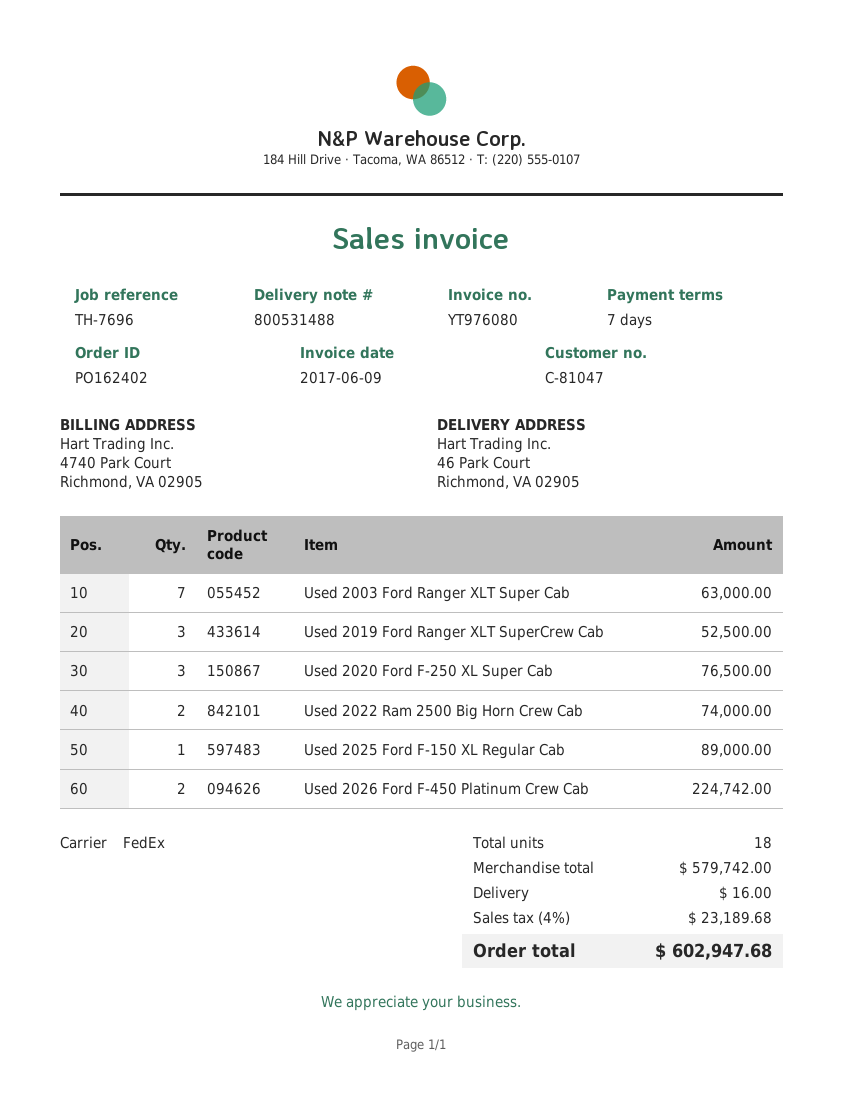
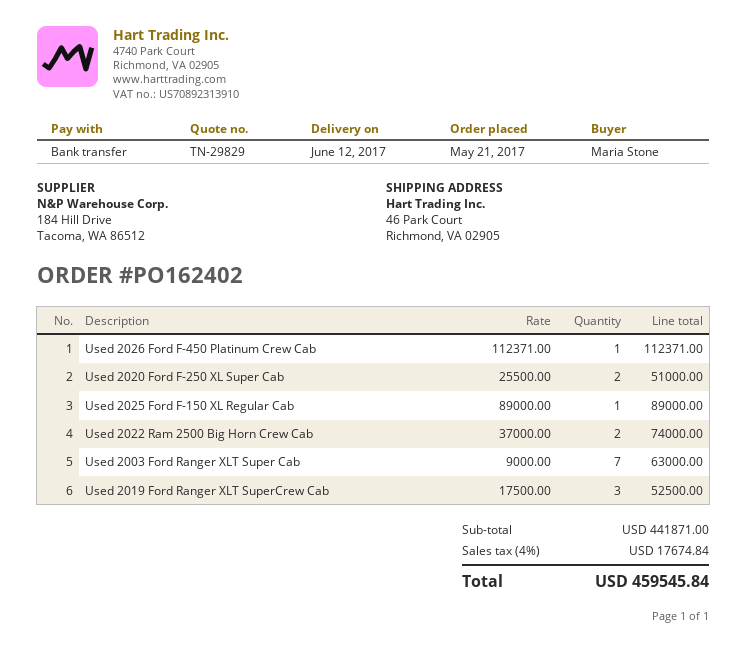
Used 2020 Ford F-250 XL Super Cab: 3 for 76500.00 -> 2 for 51000.00
Used 2026 Ford F-450 Platinum Crew Cab: 2 for 224742.00 -> 1 for 112371.00
subtotal: 579742.00 -> 441871.00
shipping: 16.00 -> none
tax: 4% = 23189.68 -> 4% = 17674.84
total: 602947.68 -> 459545.84

